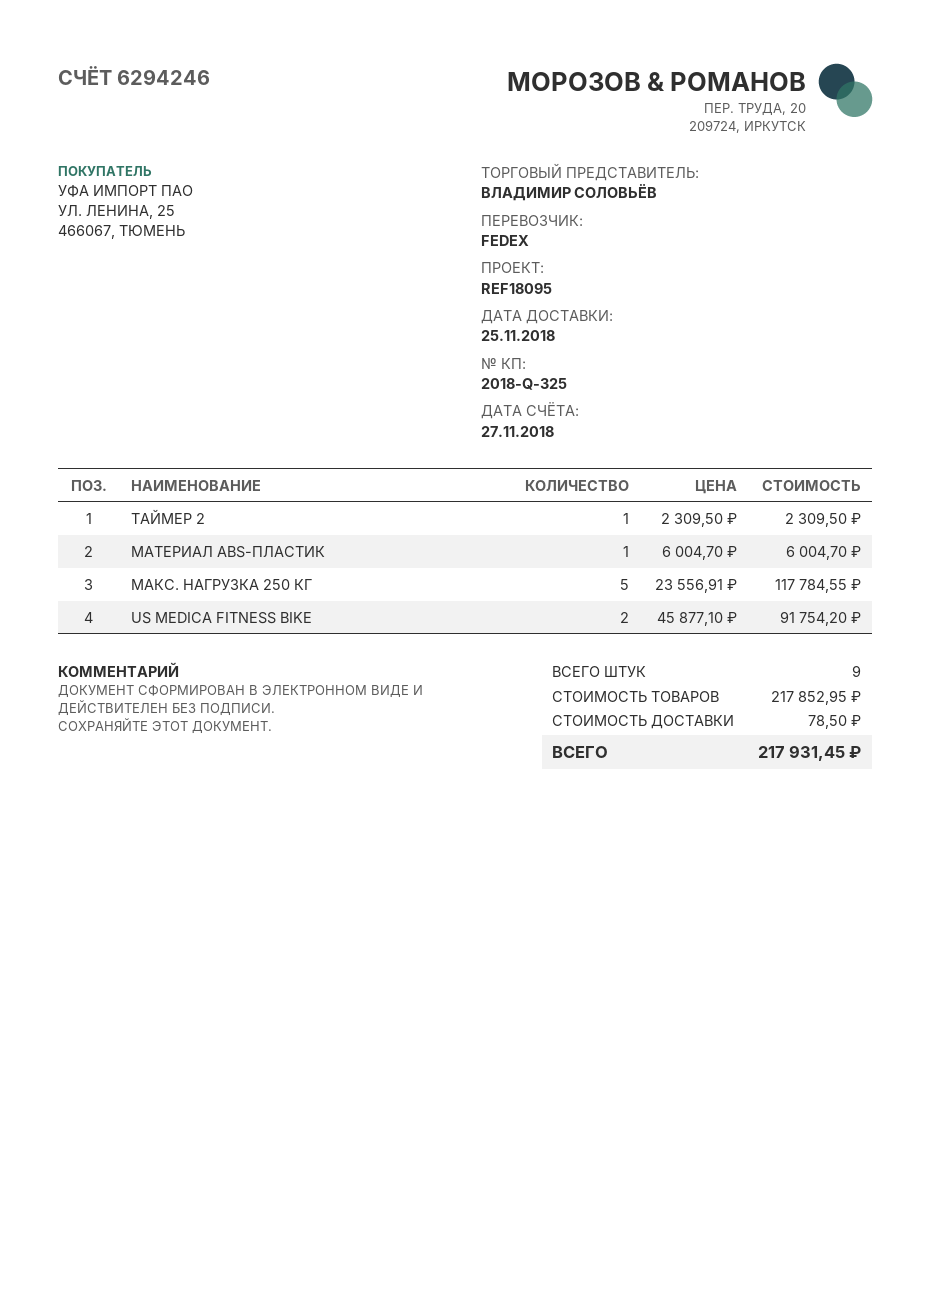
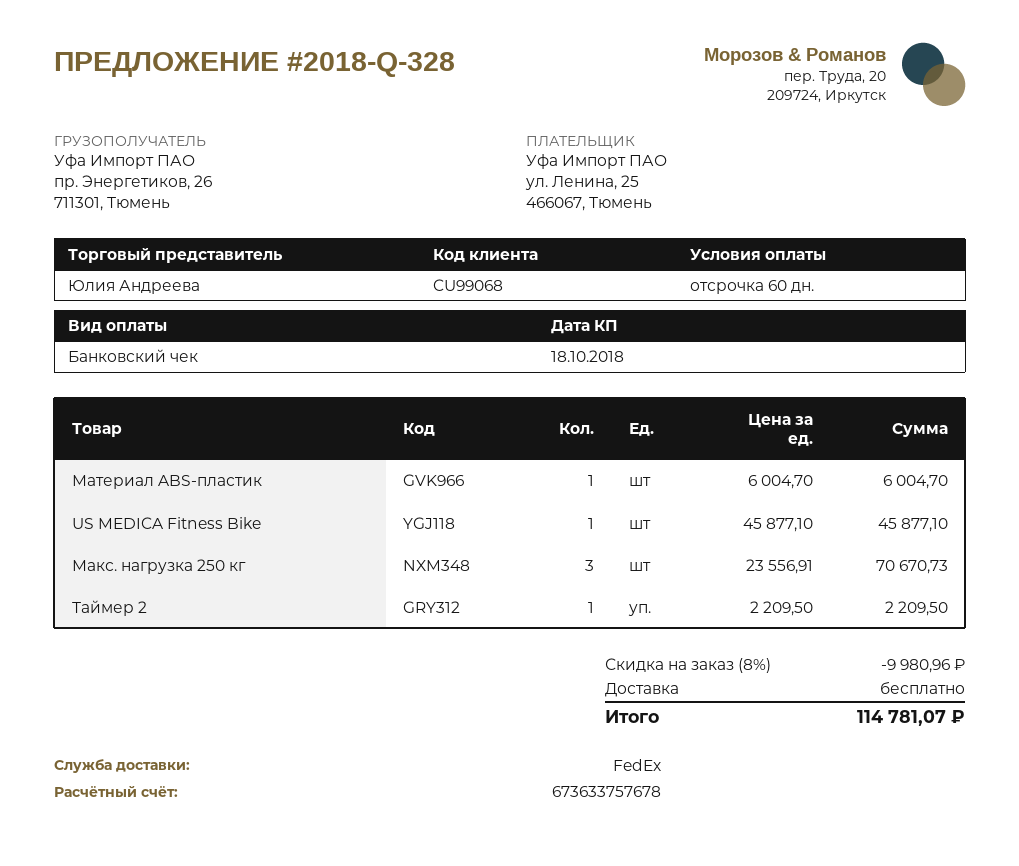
quote number: 2018-Q-325 -> 2018-Q-328
sales rep: ВЛАДИМИР СОЛОВЬЁВ -> Юлия Андреева
ТАЙМЕР 2: 1 x 2309.50 = 2309.50 -> 1 x 2209.50 = 2209.50
МАКС. НАГРУЗКА 250 КГ: 5 x 23556.91 = 117784.55 -> 3 x 23556.91 = 70670.73
US MEDICA FITNESS BIKE: 2 x 45877.10 = 91754.20 -> 1 x 45877.10 = 45877.10
discount: none -> 8% = 9980.96
shipping: 78.50 -> 0.00
total: 217931.45 -> 114781.07

